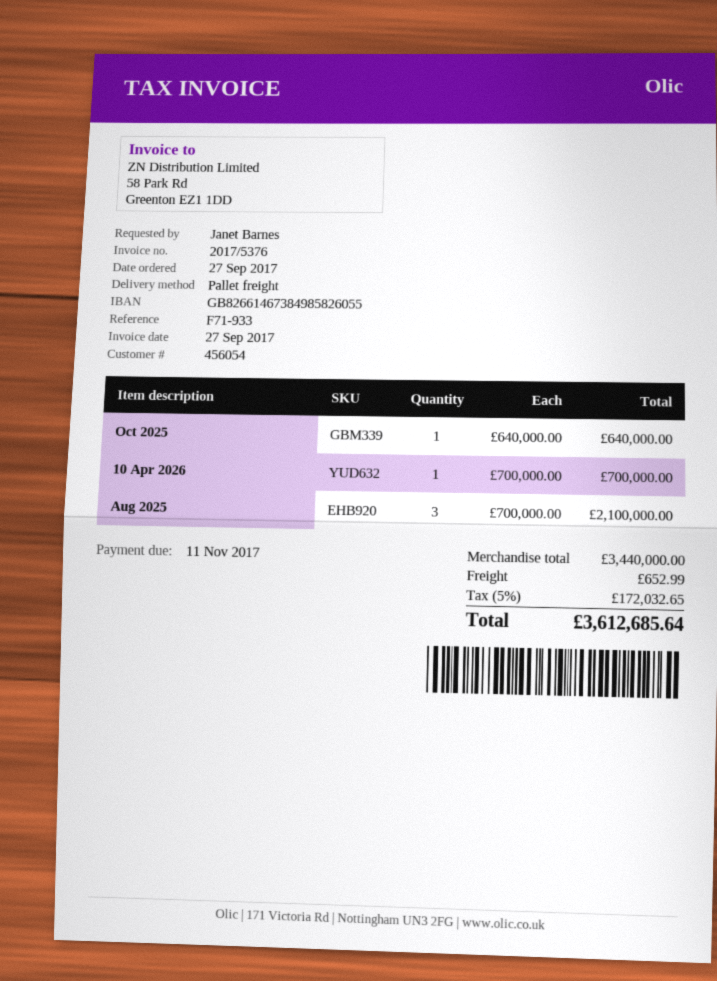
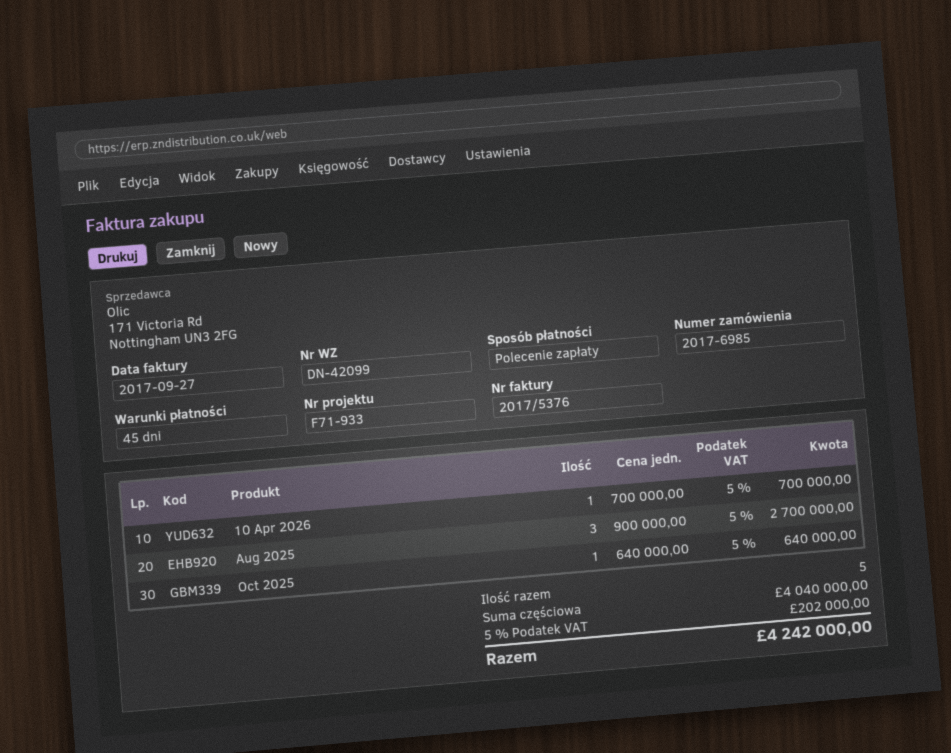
Aug 2025: 3 x 700000.00 = 2100000.00 -> 3 x 900000.00 = 2700000.00
subtotal: 3440000.00 -> 4040000.00
shipping: 652.99 -> none
tax: 5% = 172032.65 -> 5% = 202000.00
total: 3612685.64 -> 4242000.00

